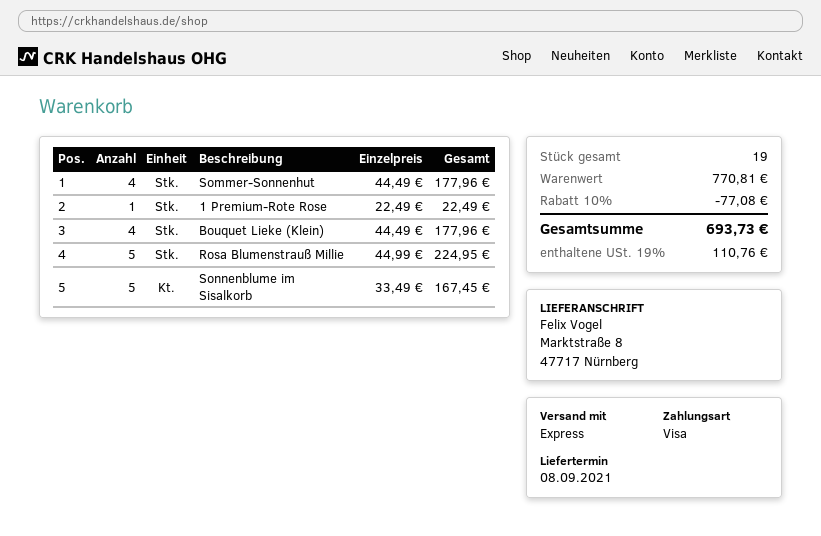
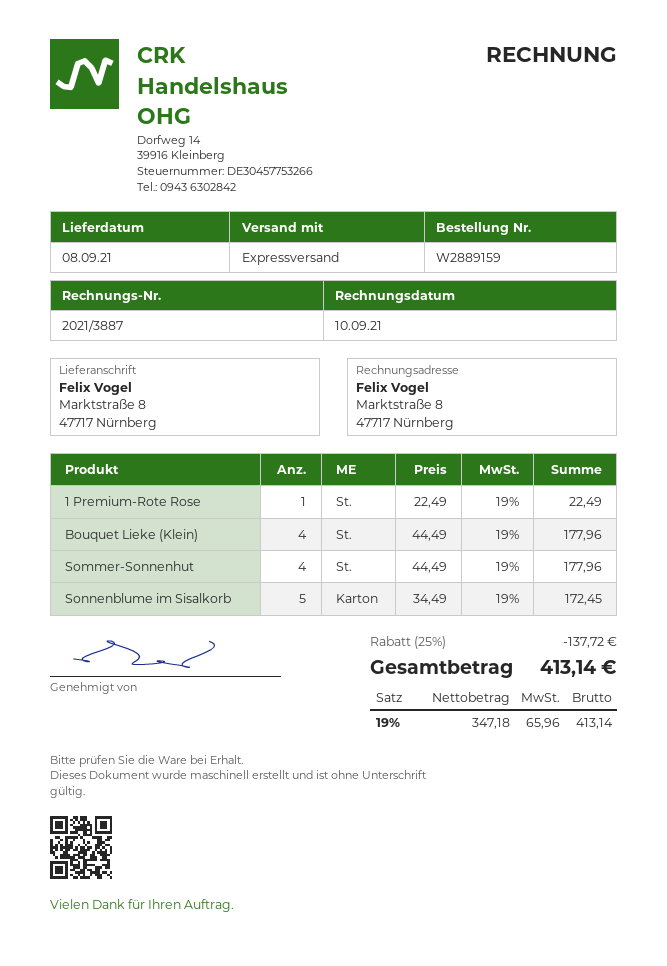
Rosa Blumenstrauß Millie: 5 x 44.99 = 224.95 -> none
Sonnenblume im Sisalkorb: 5 x 33.49 = 167.45 -> 5 x 34.49 = 172.45
discount: 10% = 77.08 -> 25% = 137.72
tax: 19% = 110.76 -> 19% = 65.96
total: 693.73 -> 413.14

